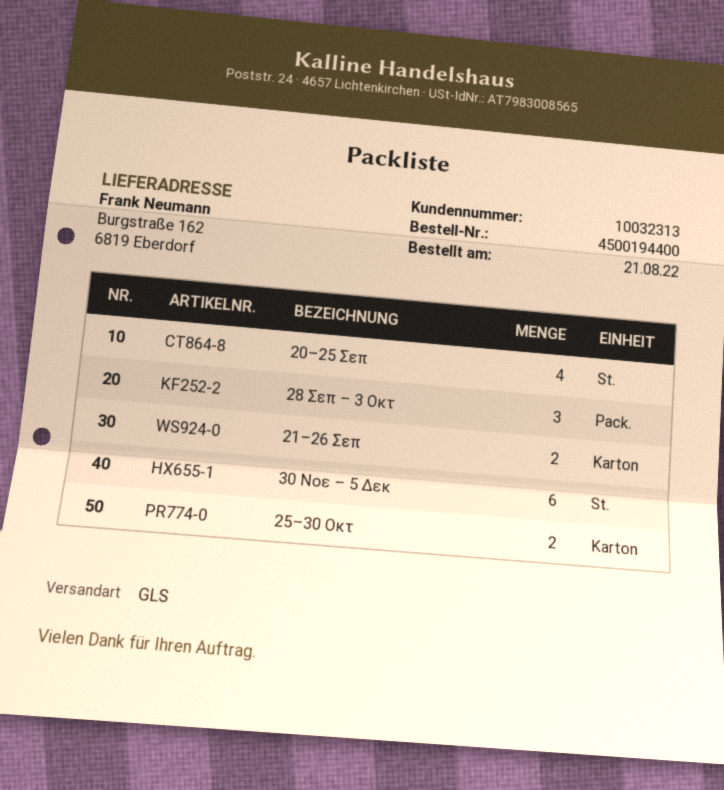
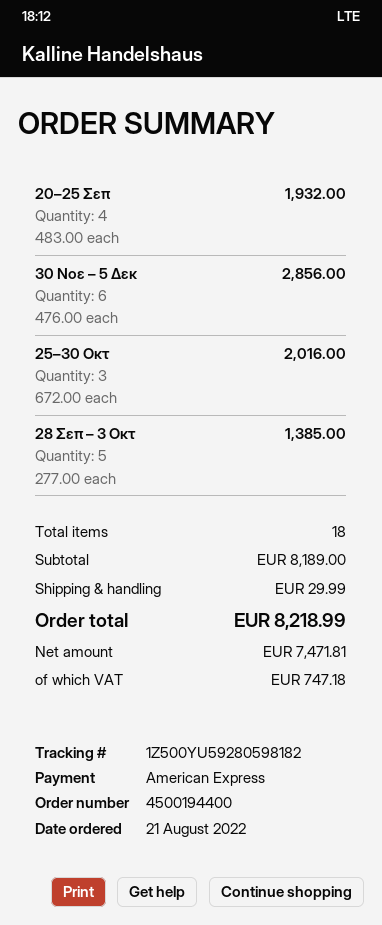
28 Σεπ – 3 Οκτ: 3 -> 5
21–26 Σεπ: 2 -> none
25–30 Οκτ: 2 -> 3

